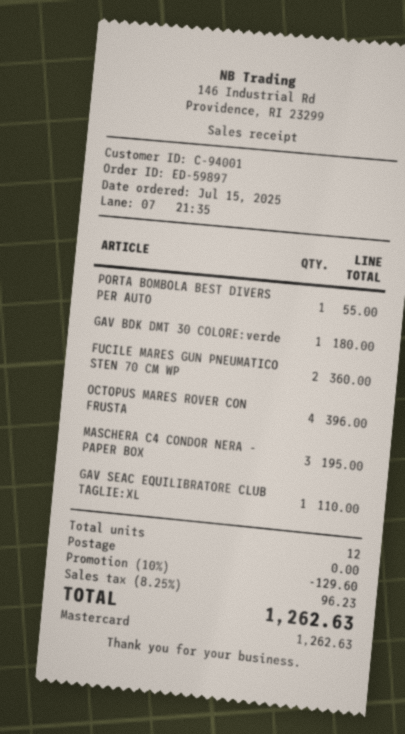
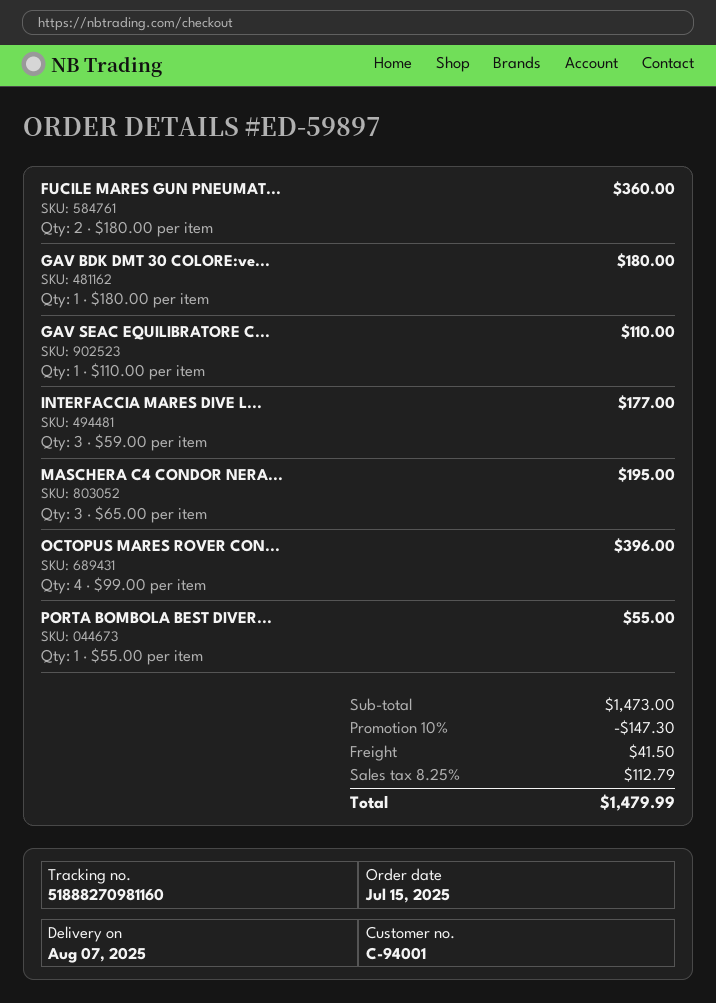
INTERFACCIA MARES DIVE L...: none -> 3 for 177.00
discount: 10% = 129.60 -> 10% = 147.30
shipping: 0.00 -> 41.50
tax: 8.25% = 96.23 -> 8.25% = 112.79
total: 1262.63 -> 1479.99

